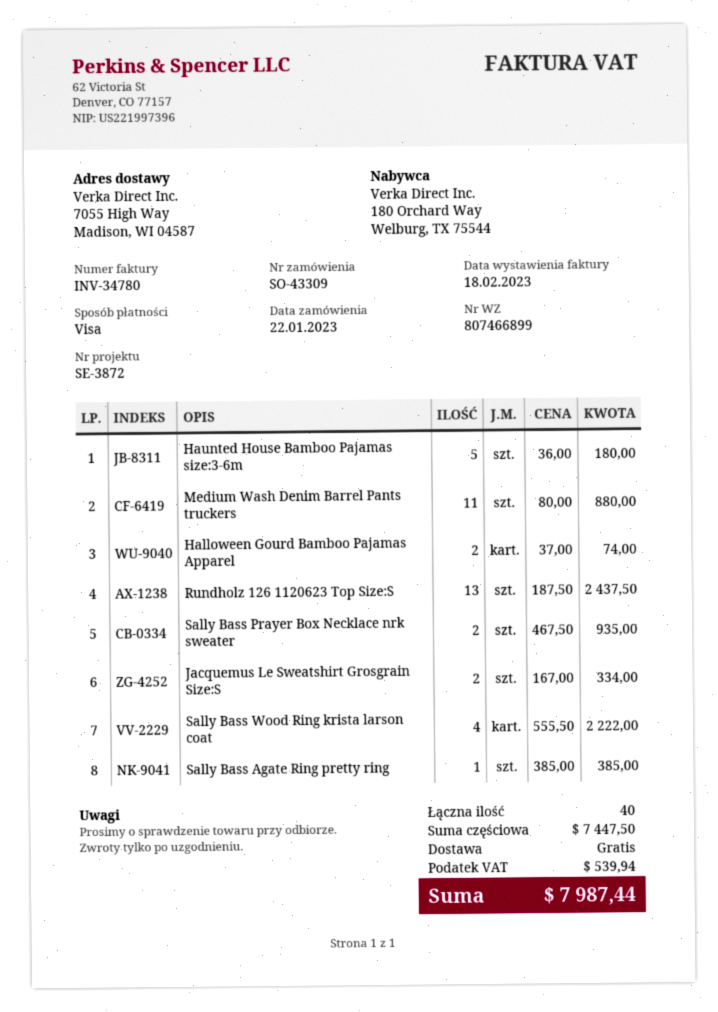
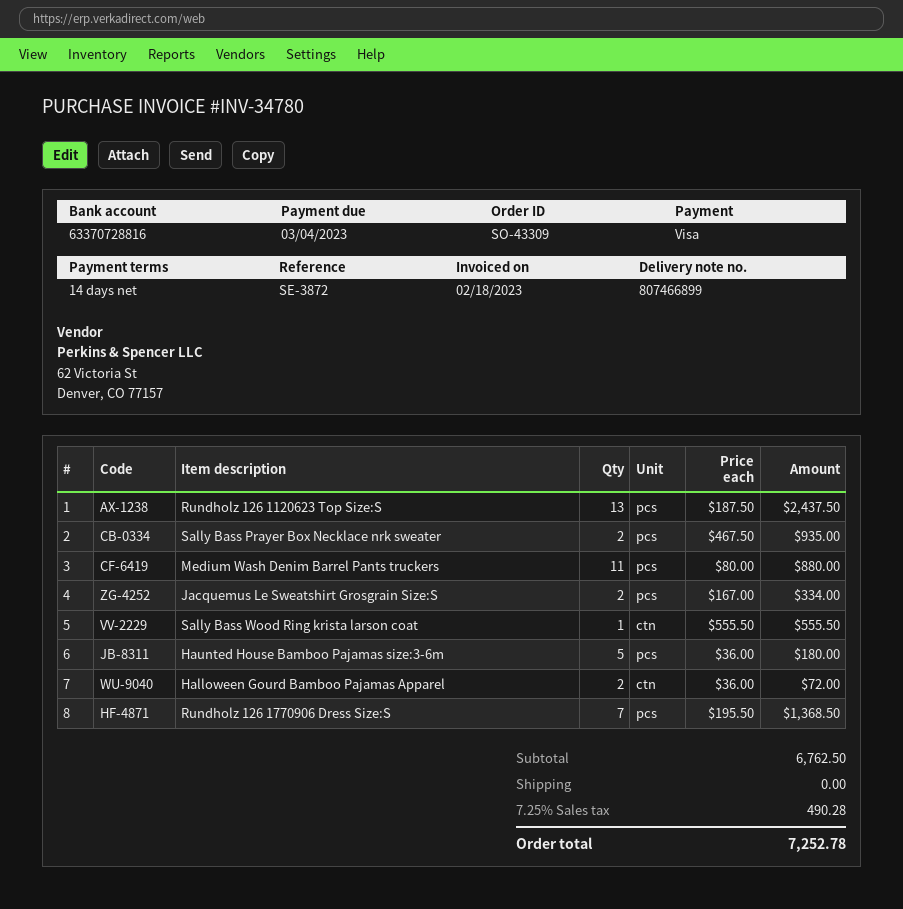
Halloween Gourd Bamboo Pajamas Apparel: 2 x 37.00 = 74.00 -> 2 x 36.00 = 72.00
Sally Bass Wood Ring krista larson coat: 4 x 555.50 = 2222.00 -> 1 x 555.50 = 555.50
Sally Bass Agate Ring pretty ring: 1 x 385.00 = 385.00 -> none
Rundholz 126 1770906 Dress Size:S: none -> 7 x 195.50 = 1368.50
subtotal: 7447.50 -> 6762.50
tax: 539.94 -> 490.28
total: 7987.44 -> 7252.78

